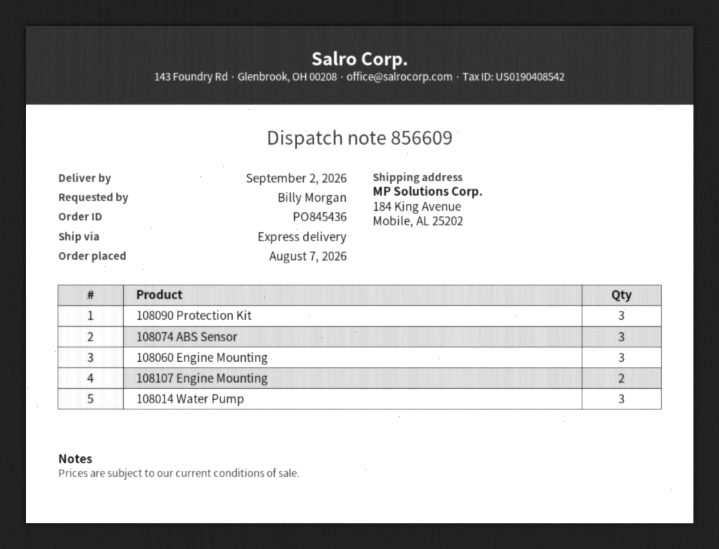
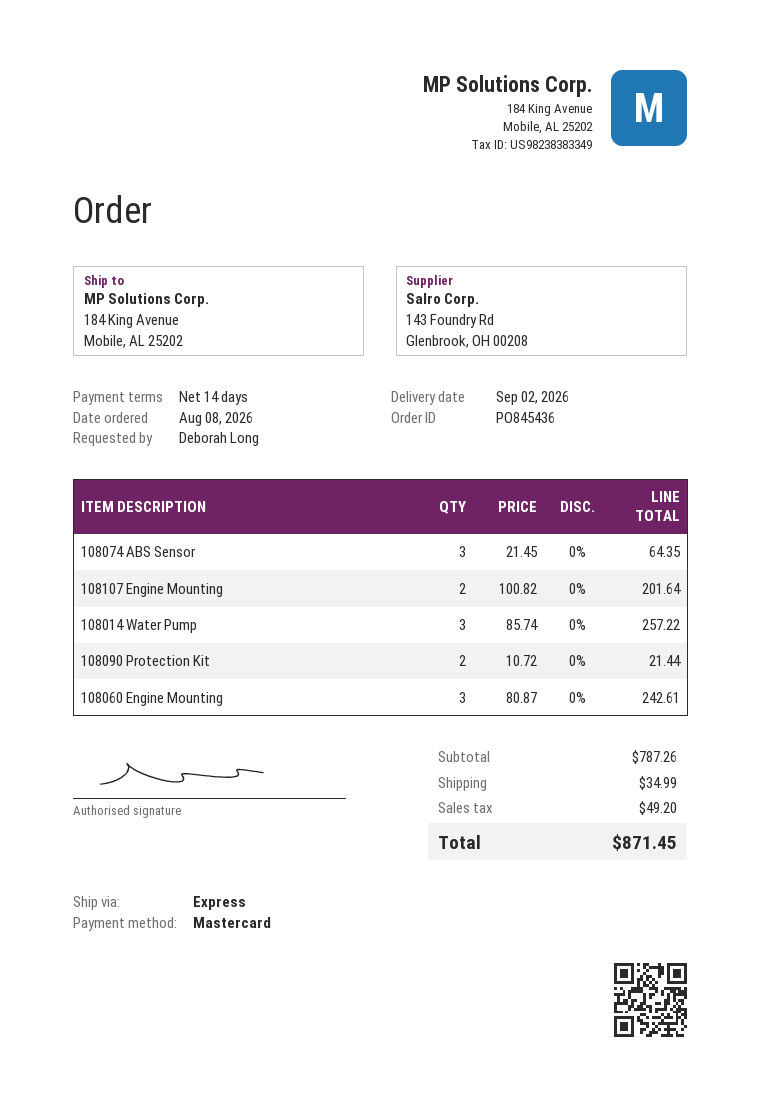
order date: 2026-08-07 -> 2026-08-08
ordered by: Billy Morgan -> Deborah Long
108090 Protection Kit: 3 -> 2

